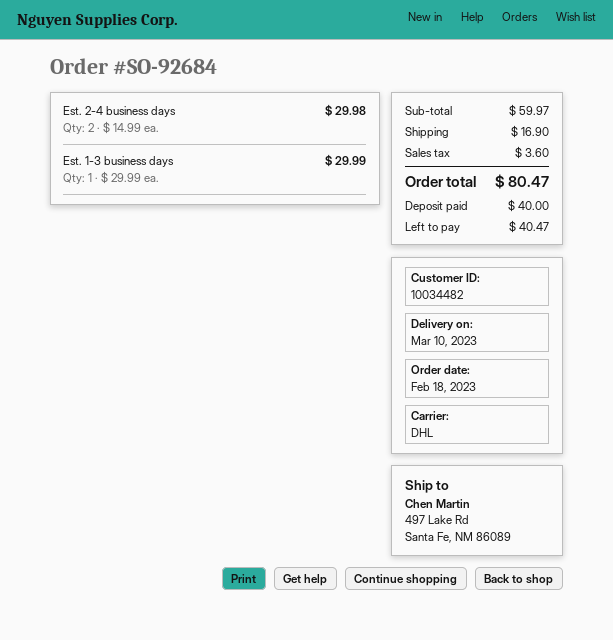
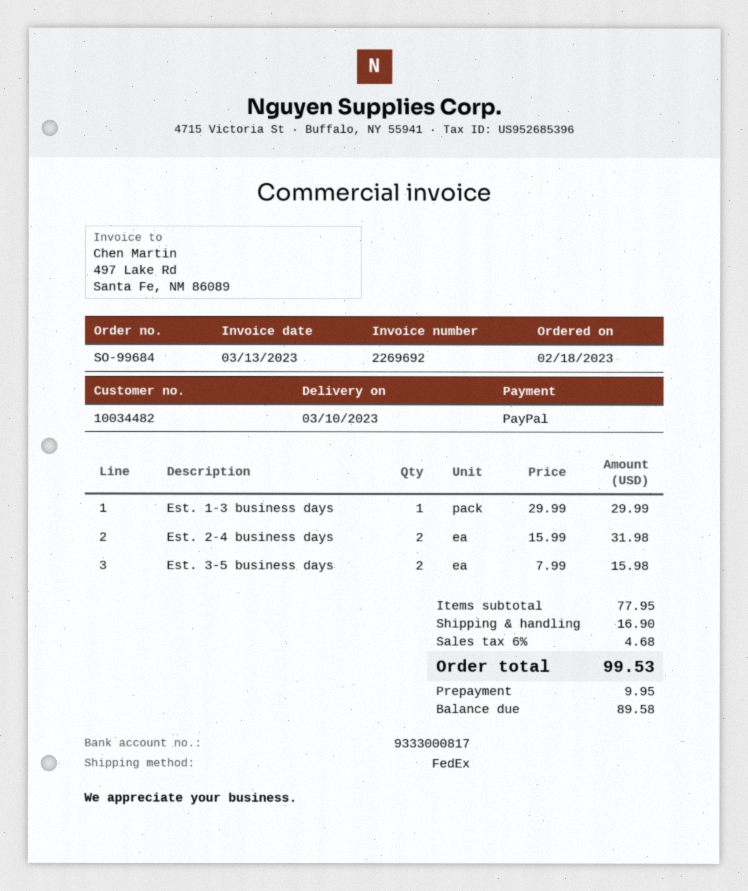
order number: SO-92684 -> SO-99684
shipping method: DHL -> FedEx
Est. 2-4 business days: 2 x 14.99 = 29.98 -> 2 x 15.99 = 31.98
Est. 3-5 business days: none -> 2 x 7.99 = 15.98
subtotal: 59.97 -> 77.95
tax: 3.60 -> 4.68
total: 80.47 -> 99.53
deposit: 40.00 -> 9.95
balance: 40.47 -> 89.58

